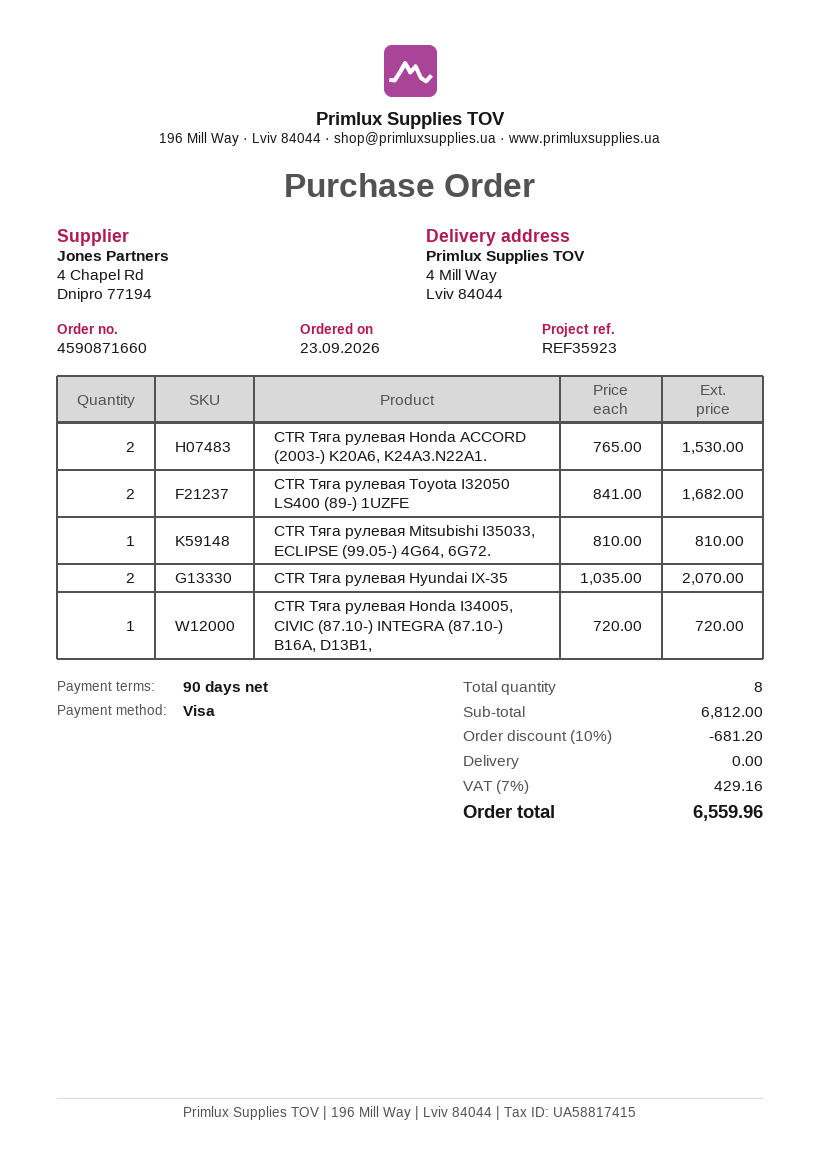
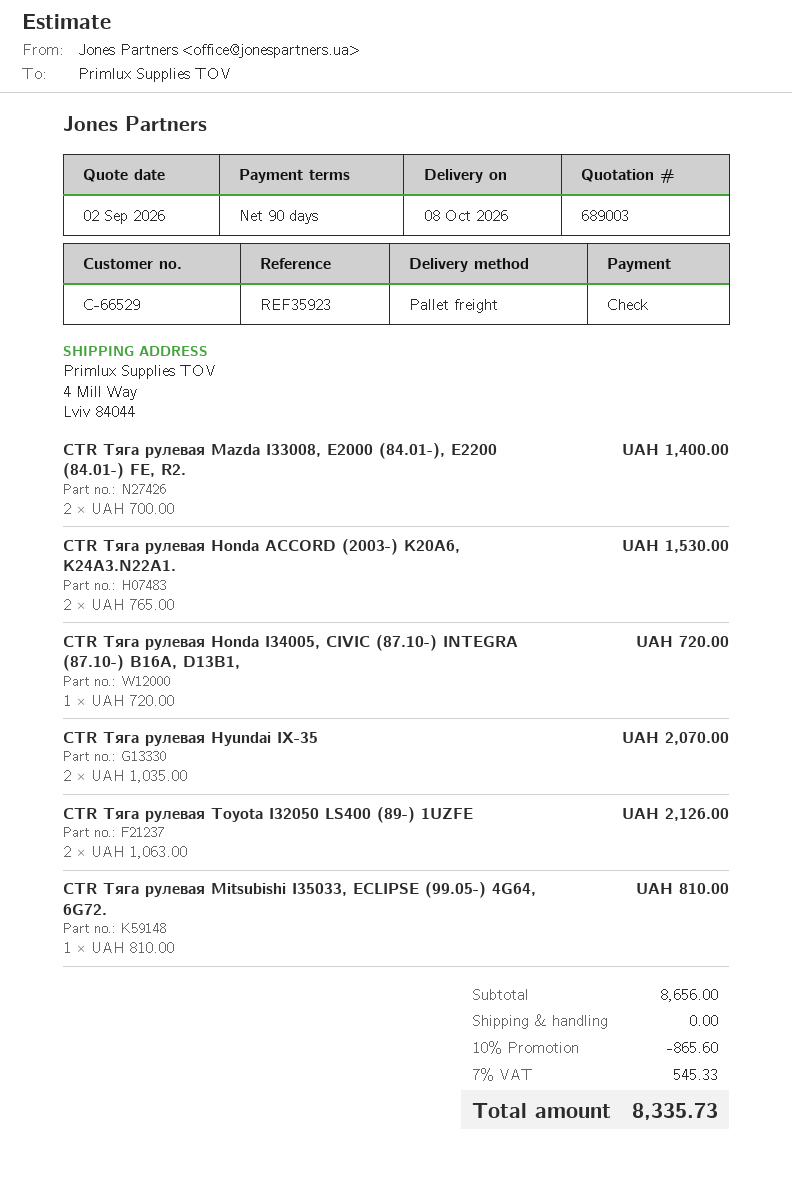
payment method: Visa -> cheque
CTR Тяга рулевая Toyota I32050 LS400 (89-) 1UZFE: 2 x 841.00 = 1682.00 -> 2 x 1063.00 = 2126.00
CTR Тяга рулевая Mazda I33008, E2000 (84.01-), E2200 (84.01-) FE, R2.: none -> 2 x 700.00 = 1400.00
subtotal: 6812.00 -> 8656.00
discount: 10% = 681.20 -> 10% = 865.60
tax: 7% = 429.16 -> 7% = 545.33
total: 6559.96 -> 8335.73

